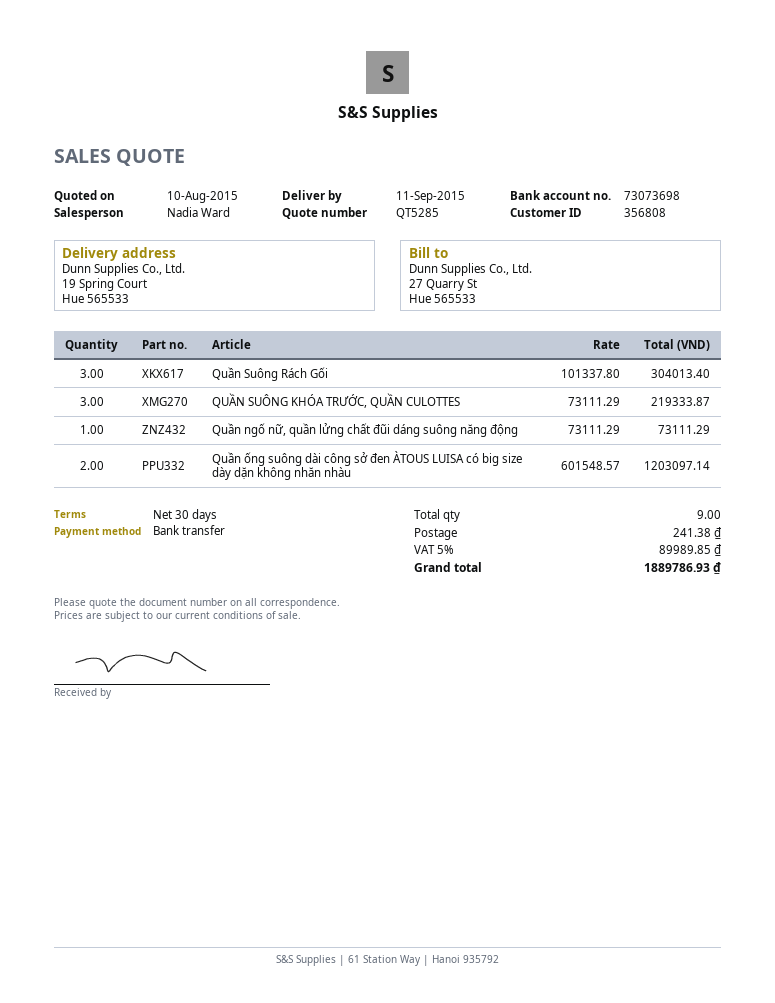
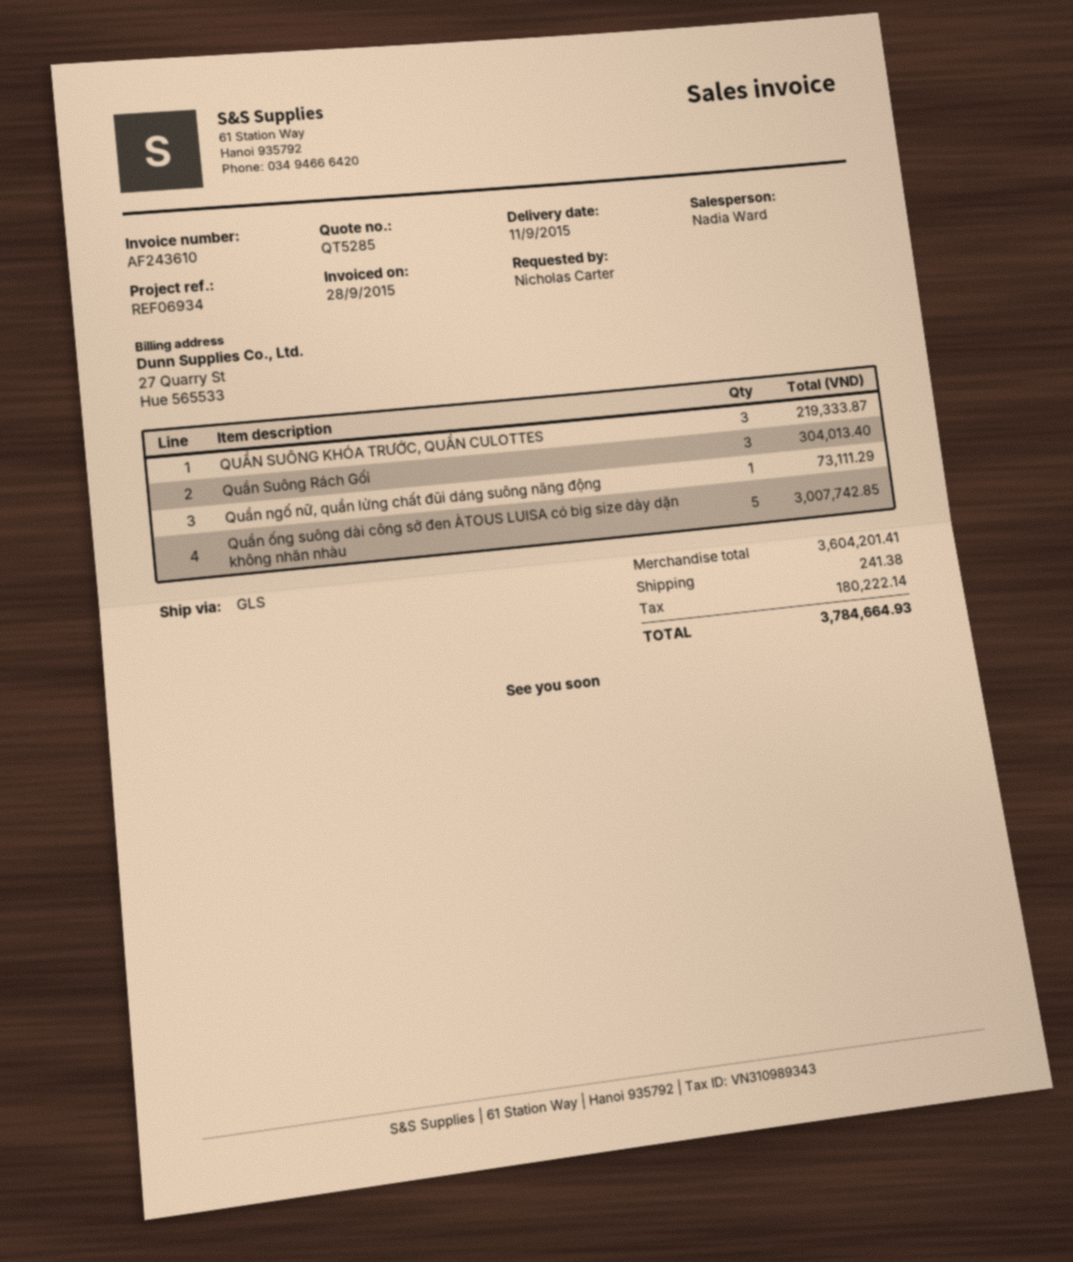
Quần ống suông dài công sở đen ÀTOUS LUISA có big size dày dặn không nhăn nhàu: 2 for 1203097.14 -> 5 for 3007742.85
tax: 89989.85 -> 180222.14
total: 1889786.93 -> 3784664.93

